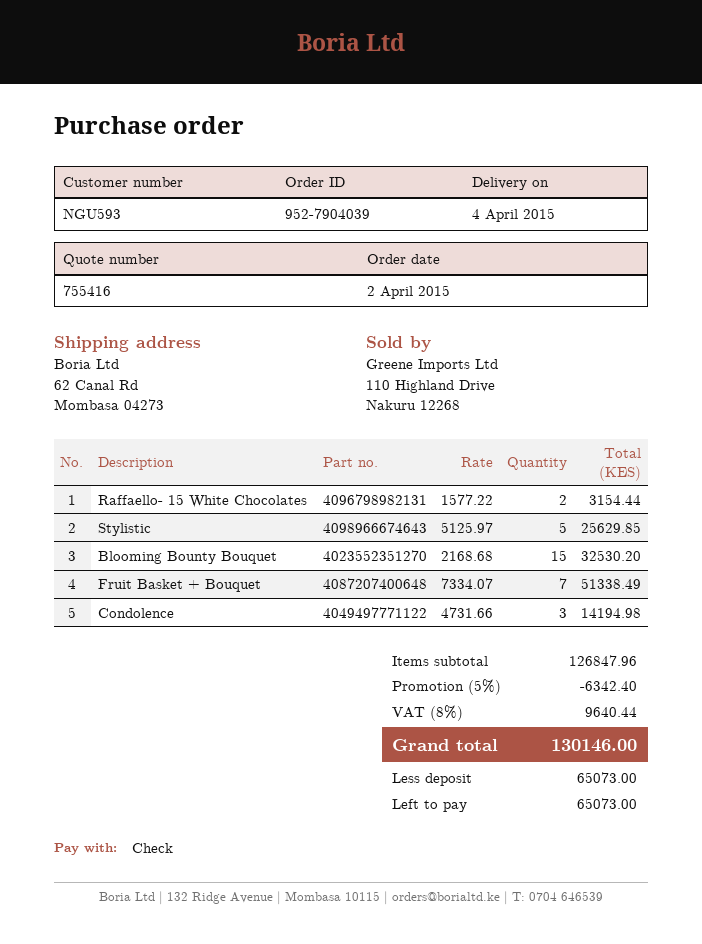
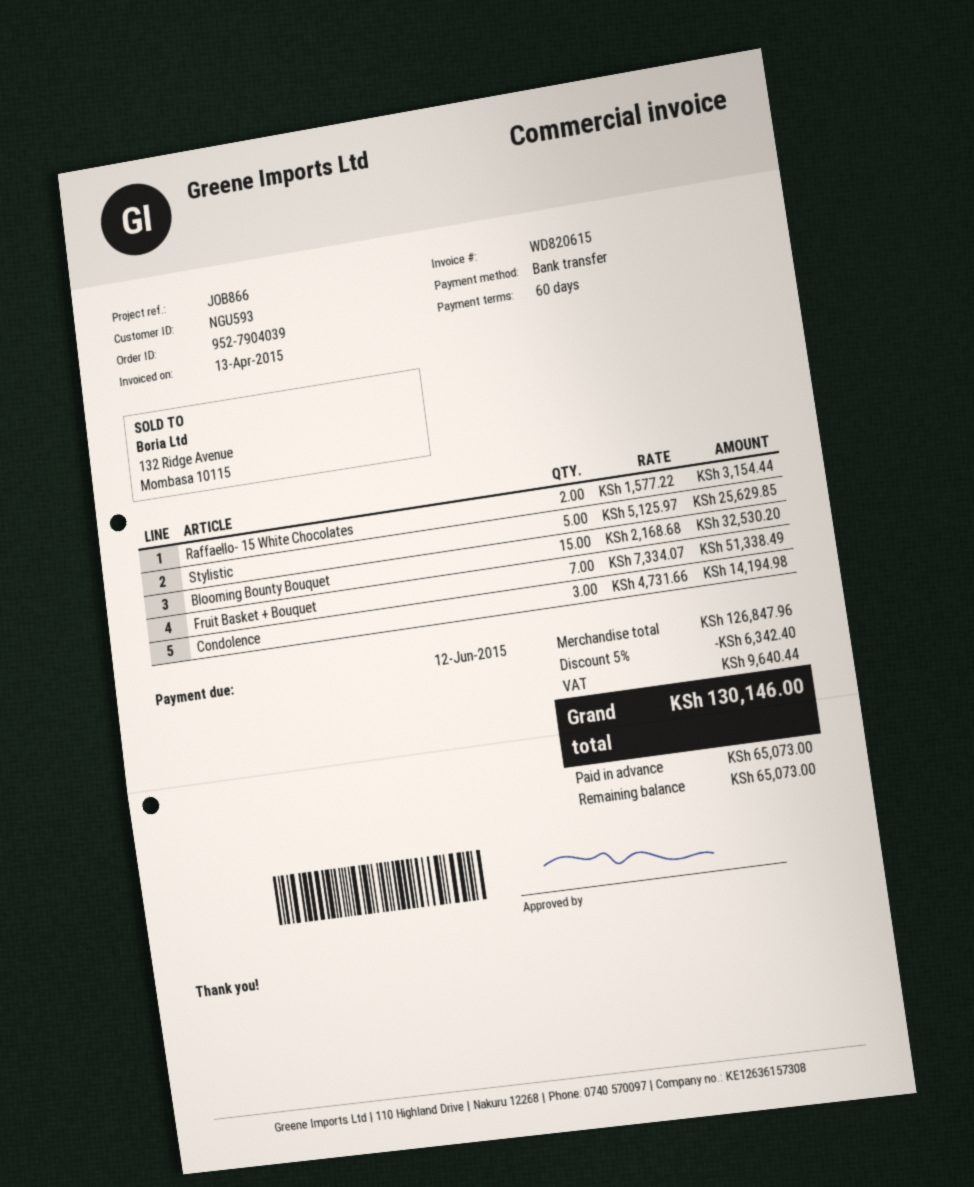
payment method: cheque -> bank transfer

